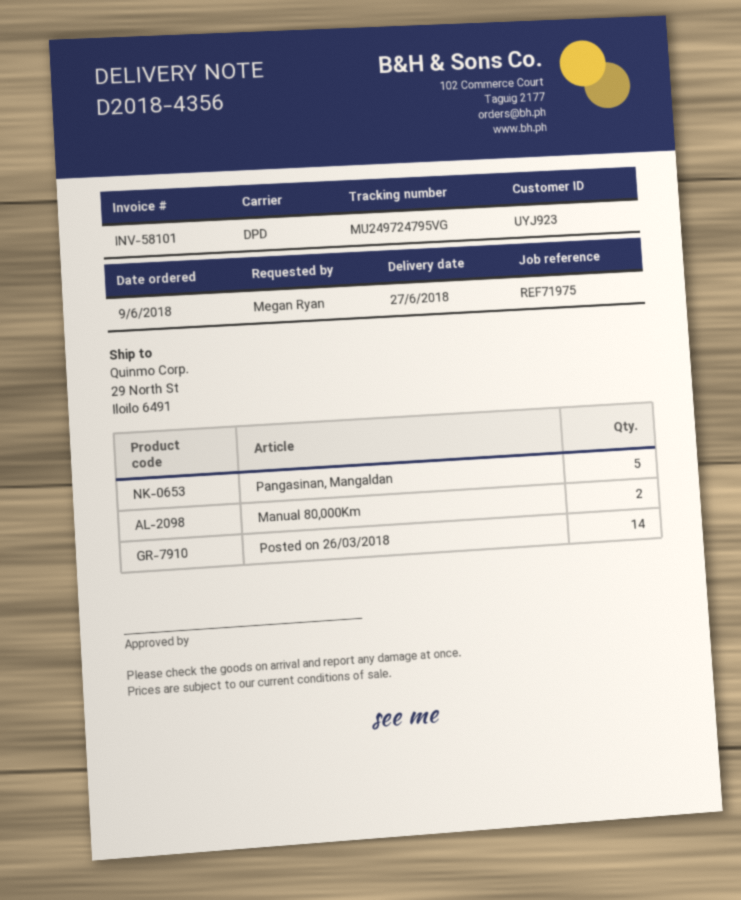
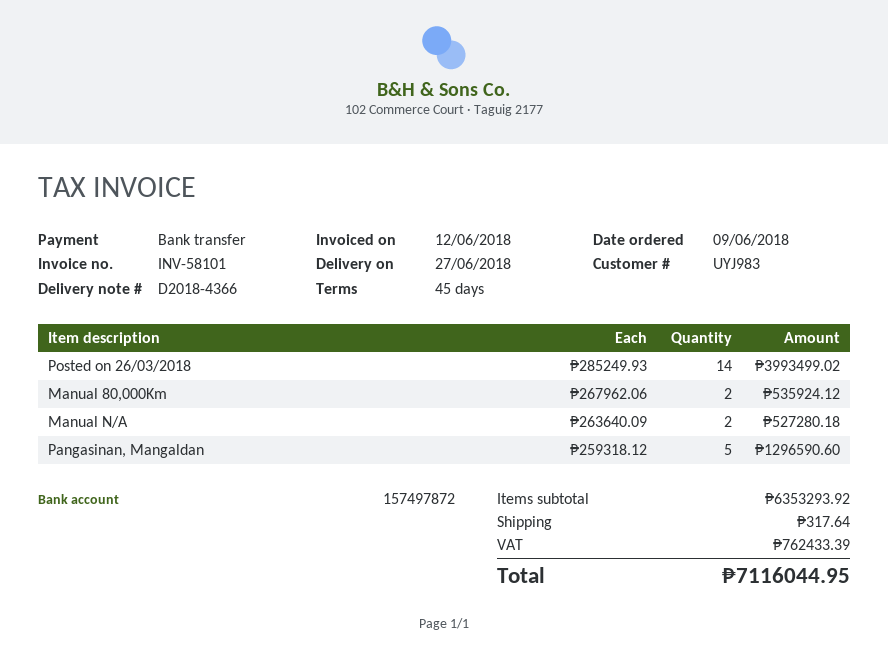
delivery note number: D2018-4356 -> D2018-4366
customer number: UYJ923 -> UYJ983
Manual N/A: none -> 2

